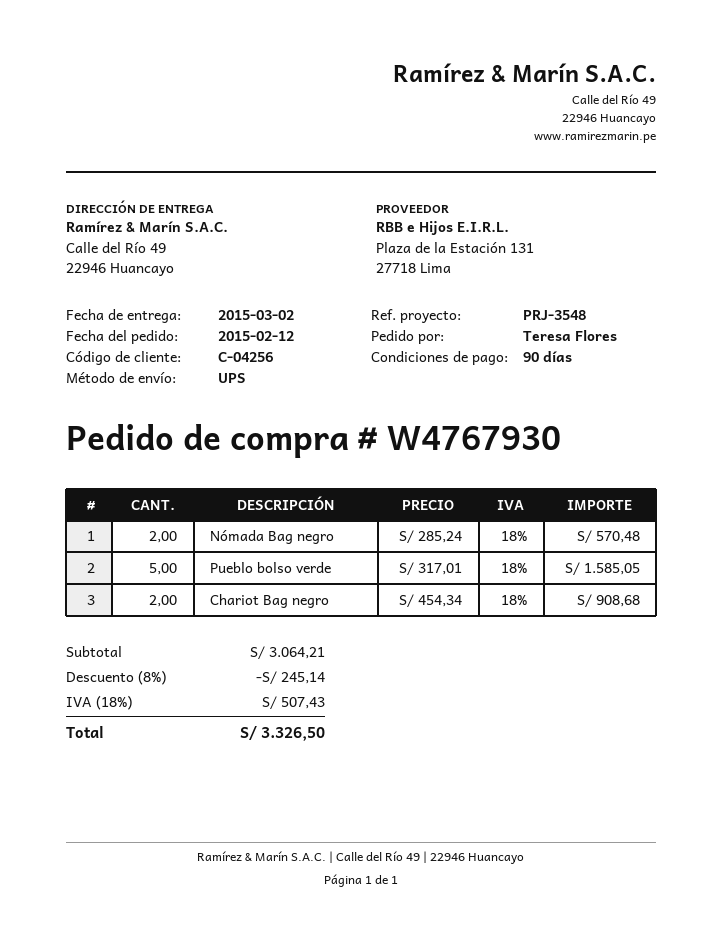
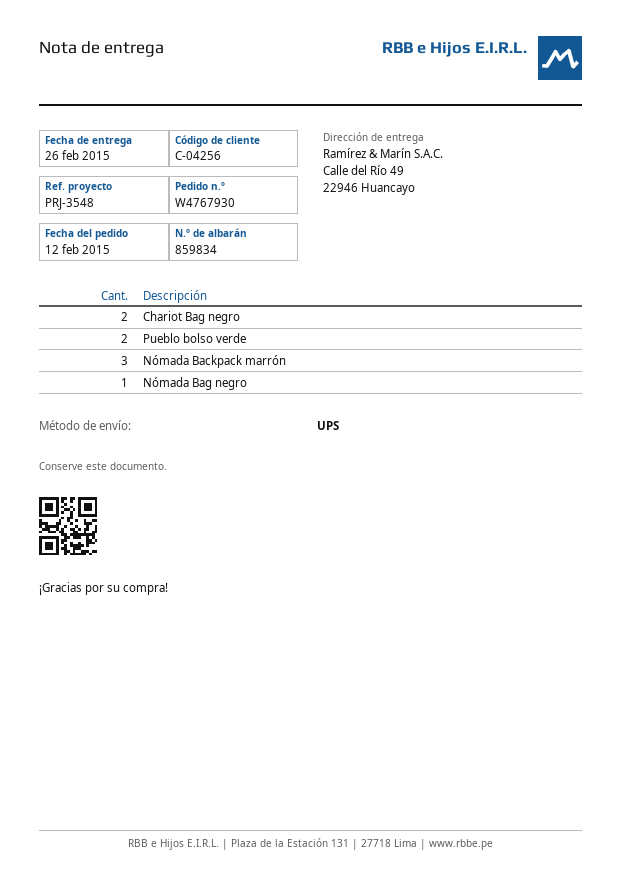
delivery date: 2015-03-02 -> 2015-02-26
Nómada Bag negro: 2 -> 1
Pueblo bolso verde: 5 -> 2
Nómada Backpack marrón: none -> 3

